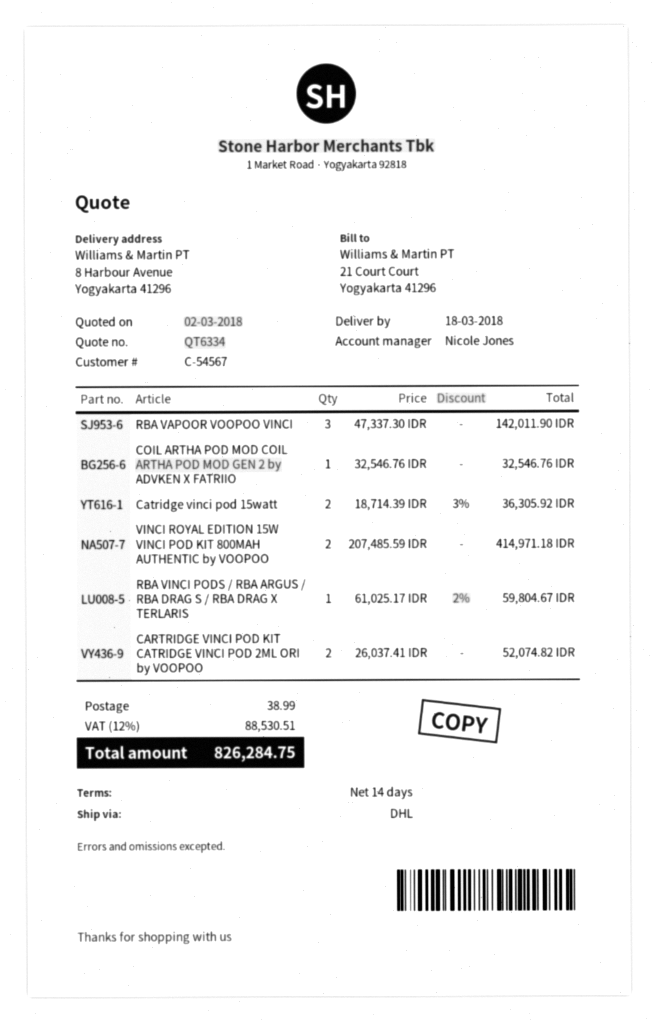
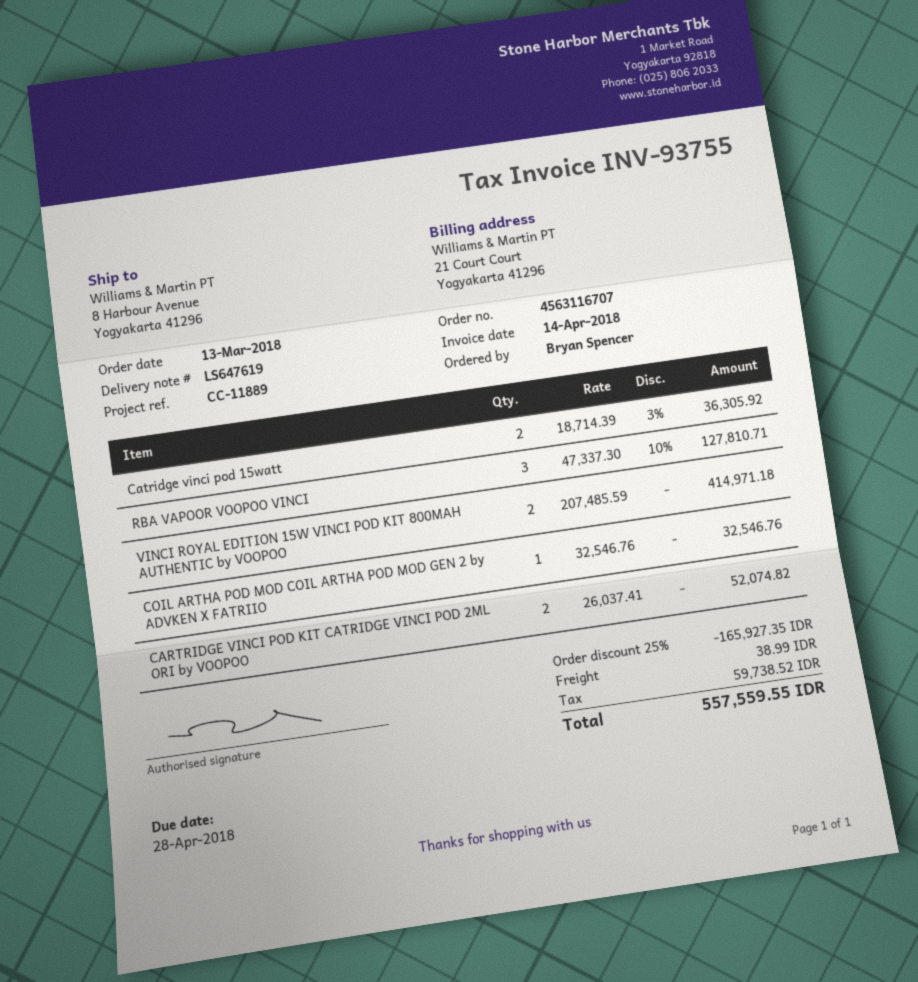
RBA VAPOOR VOOPOO VINCI: 3 x 47337.30 = 142011.90 -> 3 x 47337.30 - 10% = 127810.71
RBA VINCI PODS / RBA ARGUS / RBA DRAG S / RBA DRAG X TERLARIS: 1 x 61025.17 - 2% = 59804.67 -> none
discount: none -> 25% = 165927.35
tax: 88530.51 -> 59738.52
total: 826284.75 -> 557559.55

